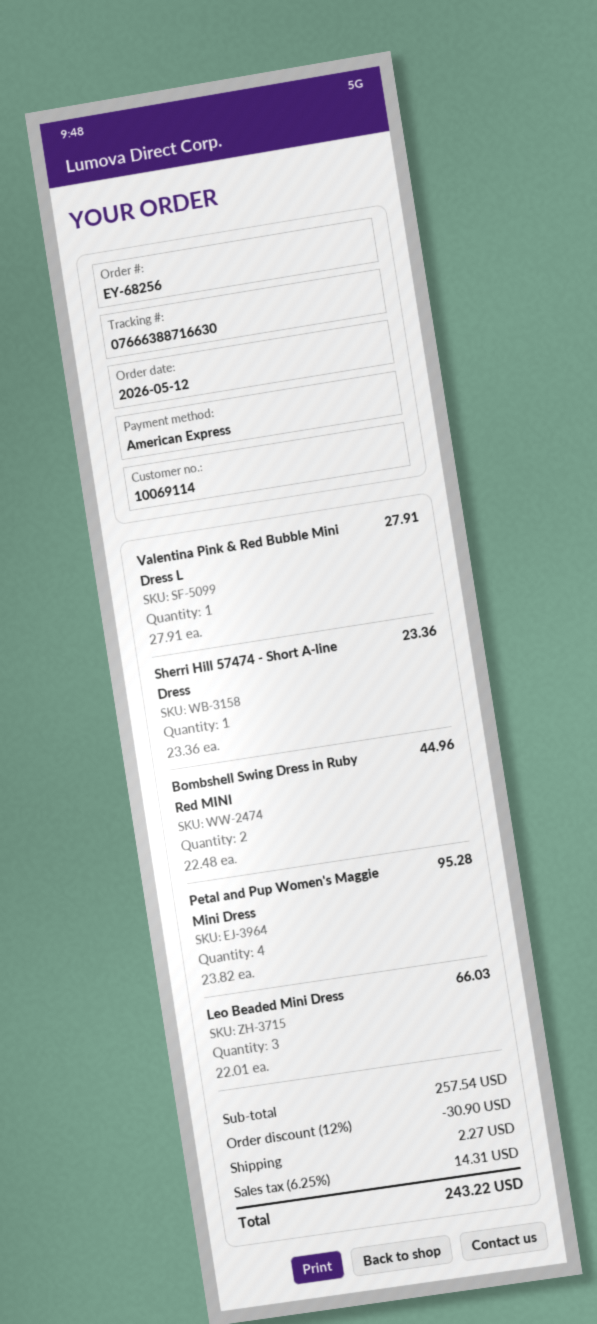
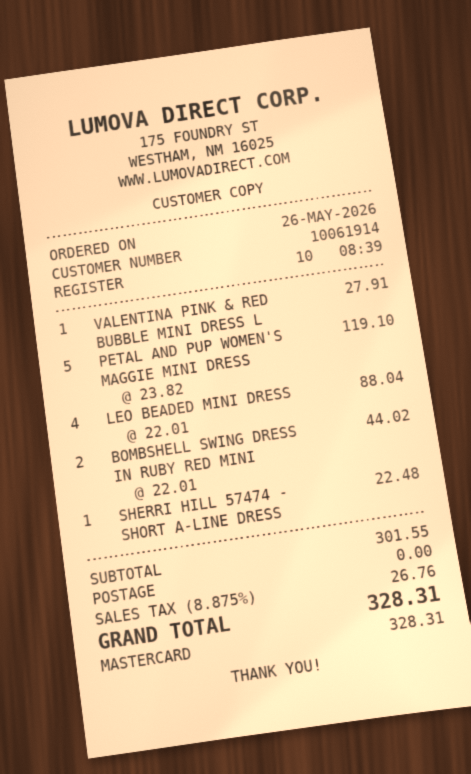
order date: 2026-05-12 -> 2026-05-26
customer number: 10069114 -> 10061914
payment method: American Express -> Mastercard
Sherri Hill 57474 - Short A-line Dress: 1 x 23.36 = 23.36 -> 1 x 22.48 = 22.48
Bombshell Swing Dress in Ruby Red MINI: 2 x 22.48 = 44.96 -> 2 x 22.01 = 44.02
Petal and Pup Women's Maggie Mini Dress: 4 x 23.82 = 95.28 -> 5 x 23.82 = 119.10
Leo Beaded Mini Dress: 3 x 22.01 = 66.03 -> 4 x 22.01 = 88.04
subtotal: 257.54 -> 301.55
discount: 12% = 30.90 -> none
shipping: 2.27 -> 0.00
tax: 6.25% = 14.31 -> 8.875% = 26.76
total: 243.22 -> 328.31

